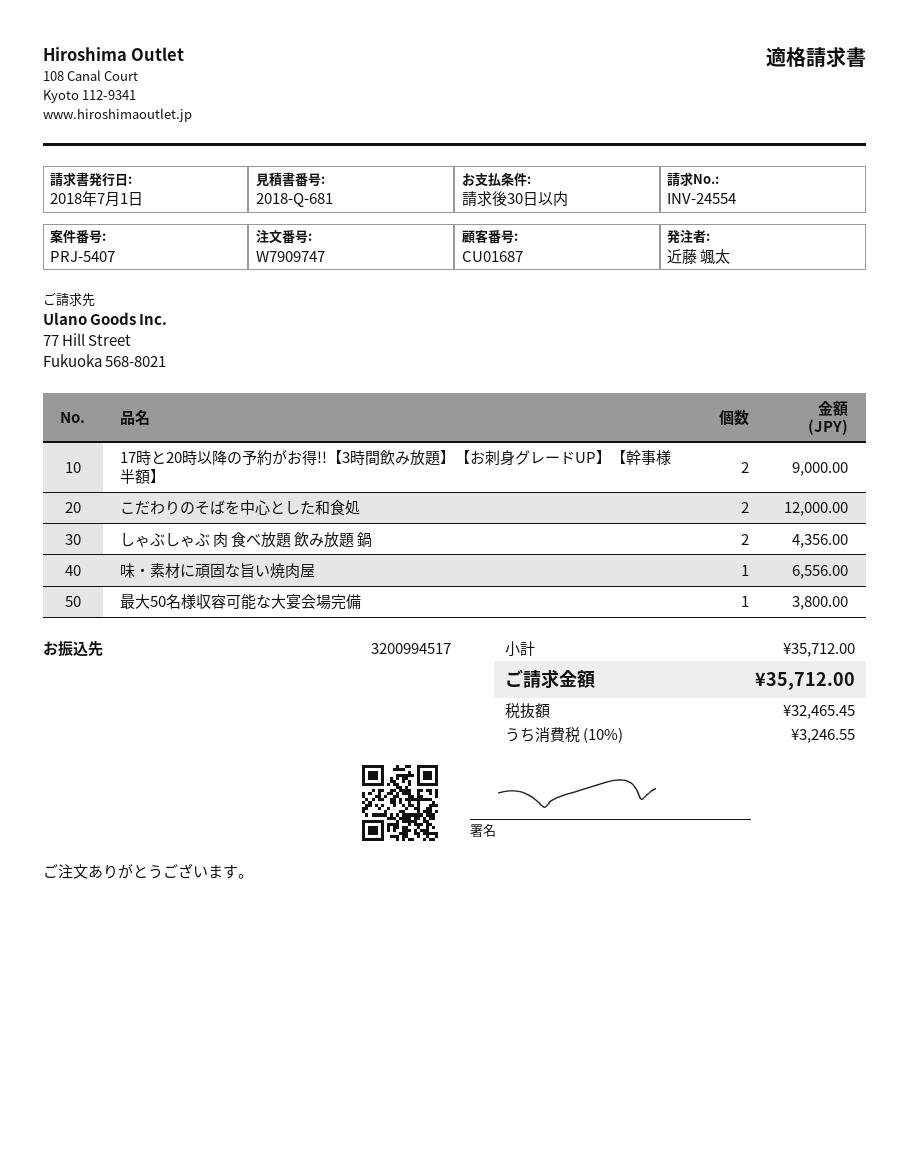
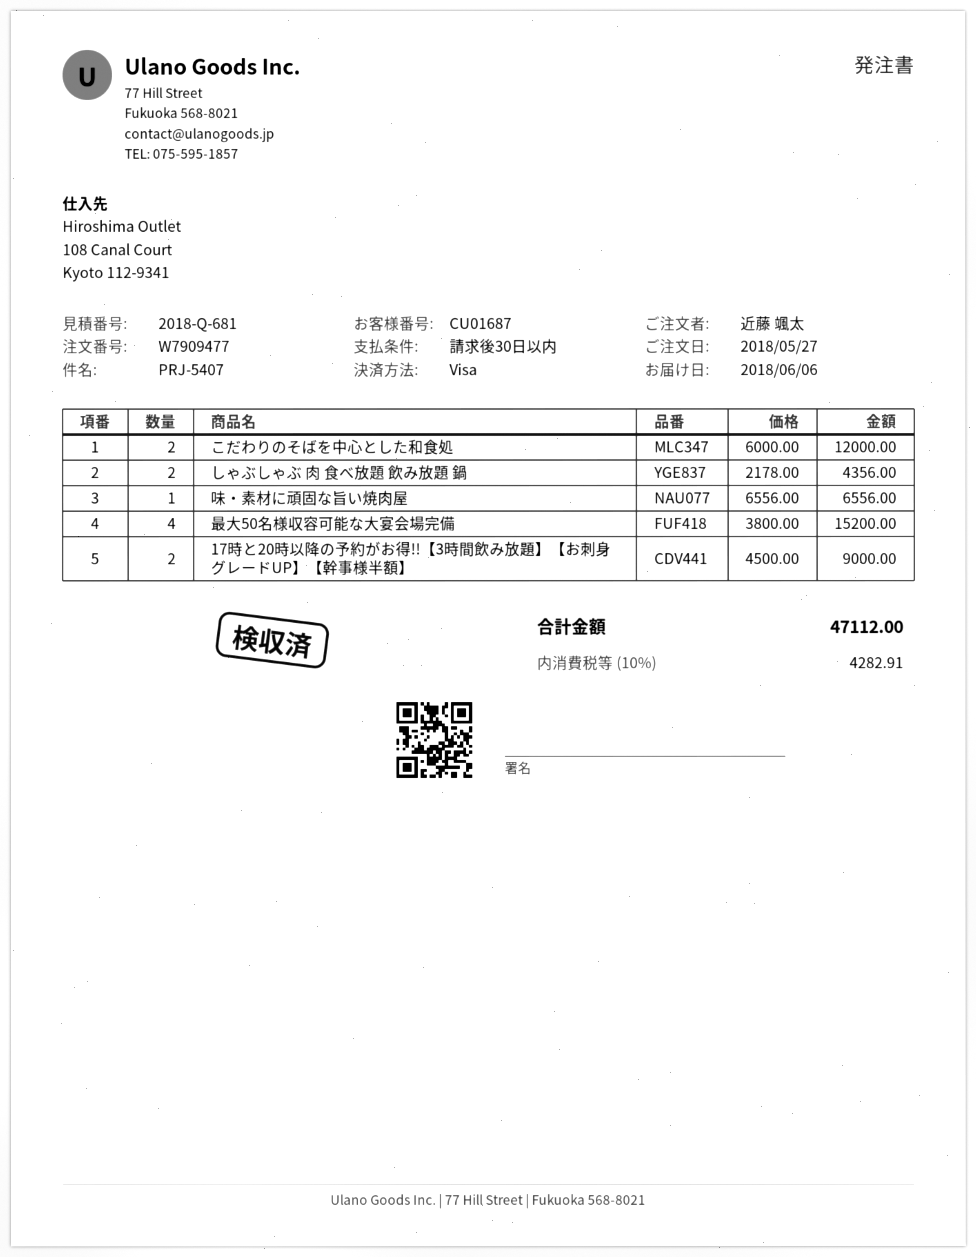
order number: W7909747 -> W7909477
最大50名様収容可能な大宴会場完備: 1 for 3800.00 -> 4 for 15200.00
tax: 10% = 3246.55 -> 10% = 4282.91
total: 35712.00 -> 47112.00

